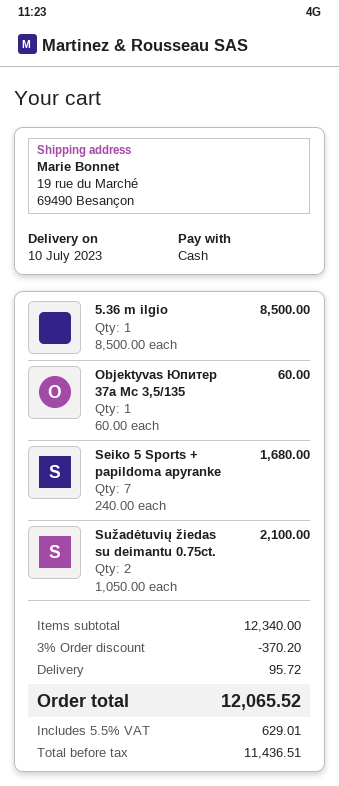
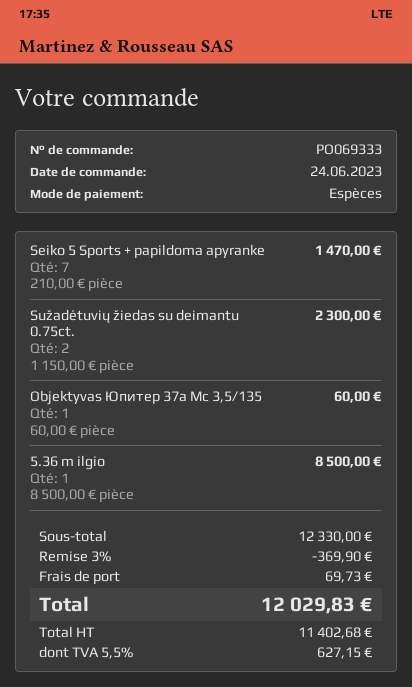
Seiko 5 Sports + papildoma apyranke: 7 x 240.00 = 1680.00 -> 7 x 210.00 = 1470.00
Sužadėtuvių žiedas su deimantu 0.75ct.: 2 x 1050.00 = 2100.00 -> 2 x 1150.00 = 2300.00
subtotal: 12340.00 -> 12330.00
discount: 3% = 370.20 -> 3% = 369.90
shipping: 95.72 -> 69.73
net: 11436.51 -> 11402.68
tax: 5.5% = 629.01 -> 5.5% = 627.15
total: 12065.52 -> 12029.83

